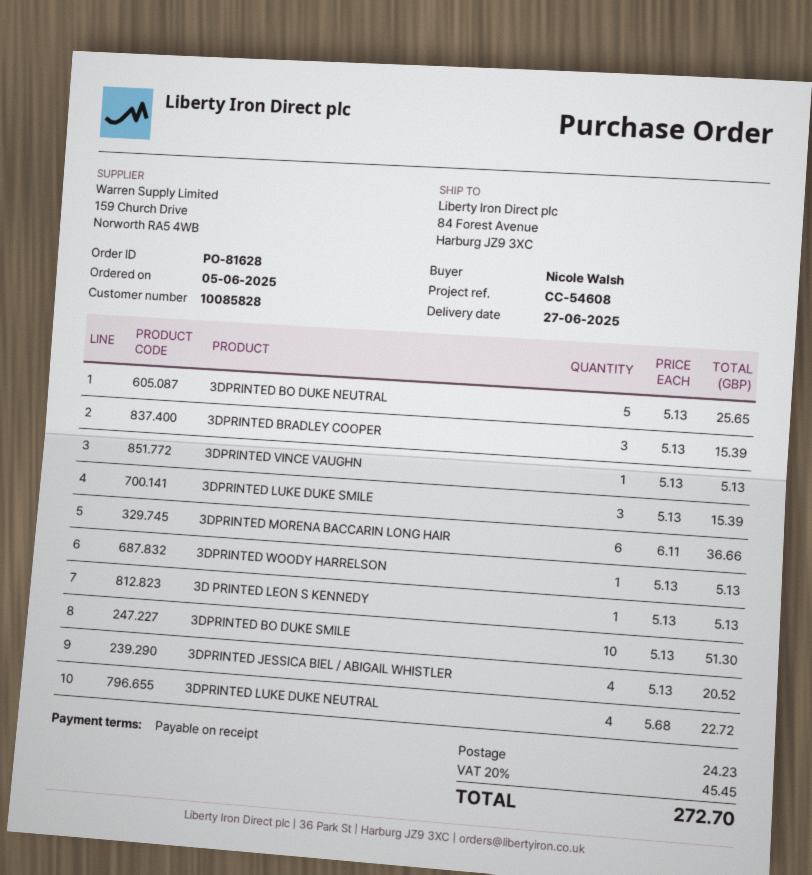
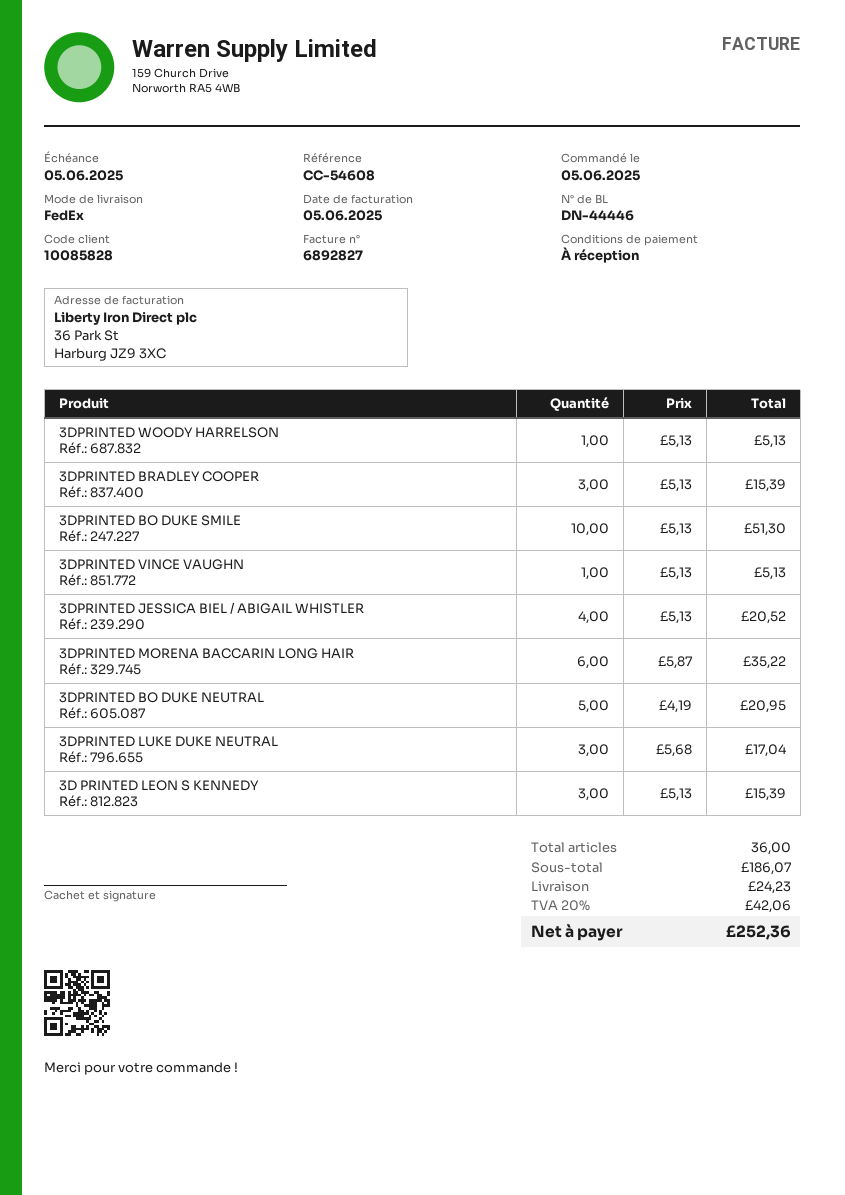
3DPRINTED BO DUKE NEUTRAL: 5 x 5.13 = 25.65 -> 5 x 4.19 = 20.95
3DPRINTED LUKE DUKE SMILE: 3 x 5.13 = 15.39 -> none
3DPRINTED MORENA BACCARIN LONG HAIR: 6 x 6.11 = 36.66 -> 6 x 5.87 = 35.22
3D PRINTED LEON S KENNEDY: 1 x 5.13 = 5.13 -> 3 x 5.13 = 15.39
3DPRINTED LUKE DUKE NEUTRAL: 4 x 5.68 = 22.72 -> 3 x 5.68 = 17.04
tax: 20% = 45.45 -> 20% = 42.06
total: 272.70 -> 252.36

